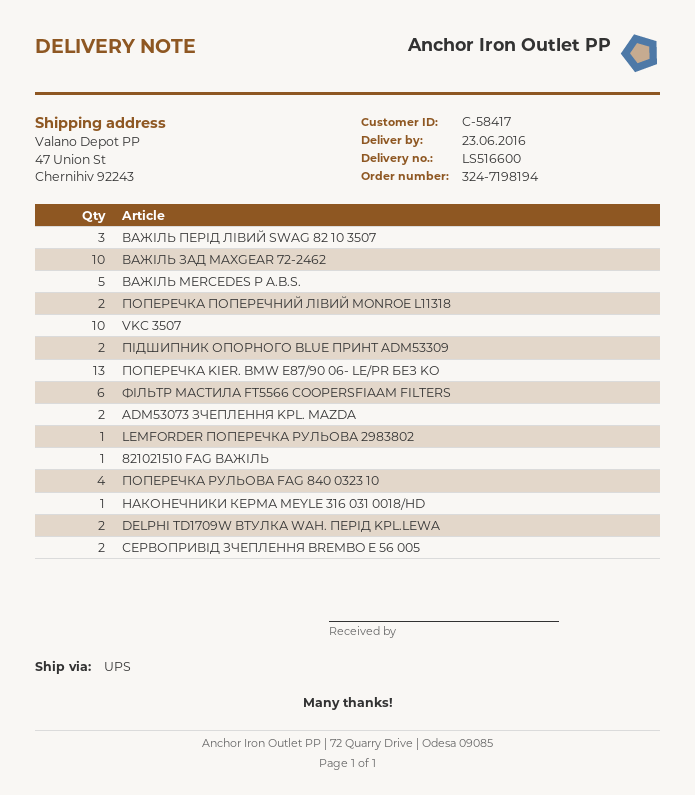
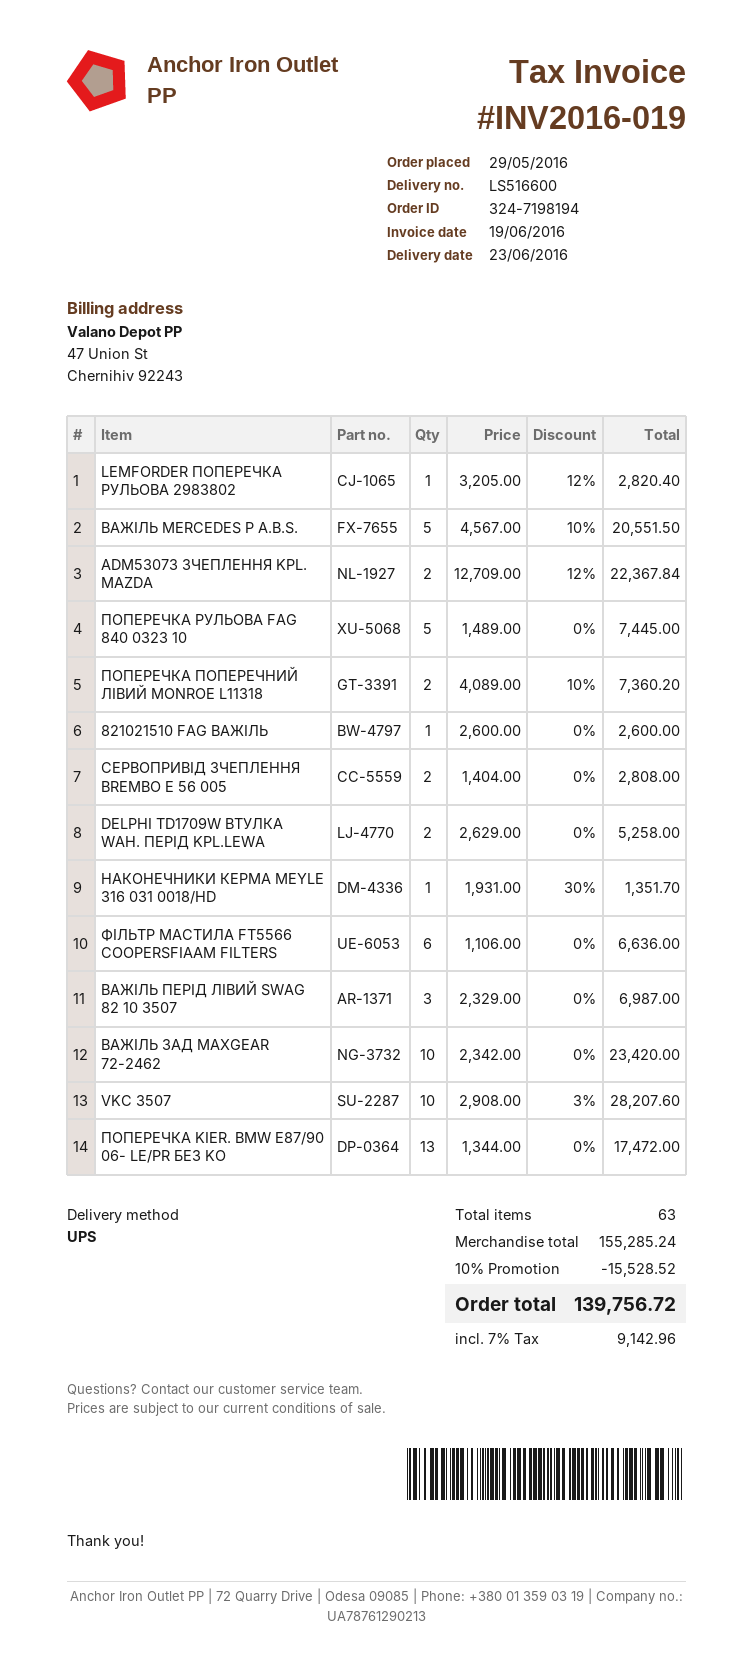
ПІДШИПНИК ОПОРНОГО BLUE ПРИНТ ADM53309: 2 -> none
ПОПЕРЕЧКА РУЛЬОВА FAG 840 0323 10: 4 -> 5

